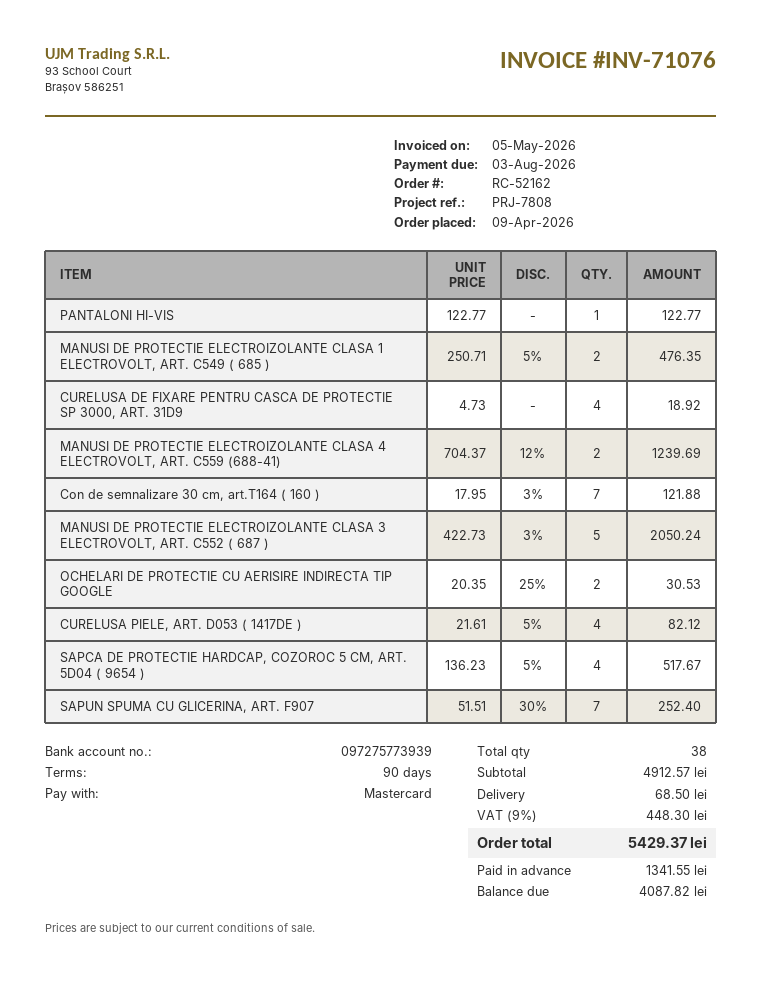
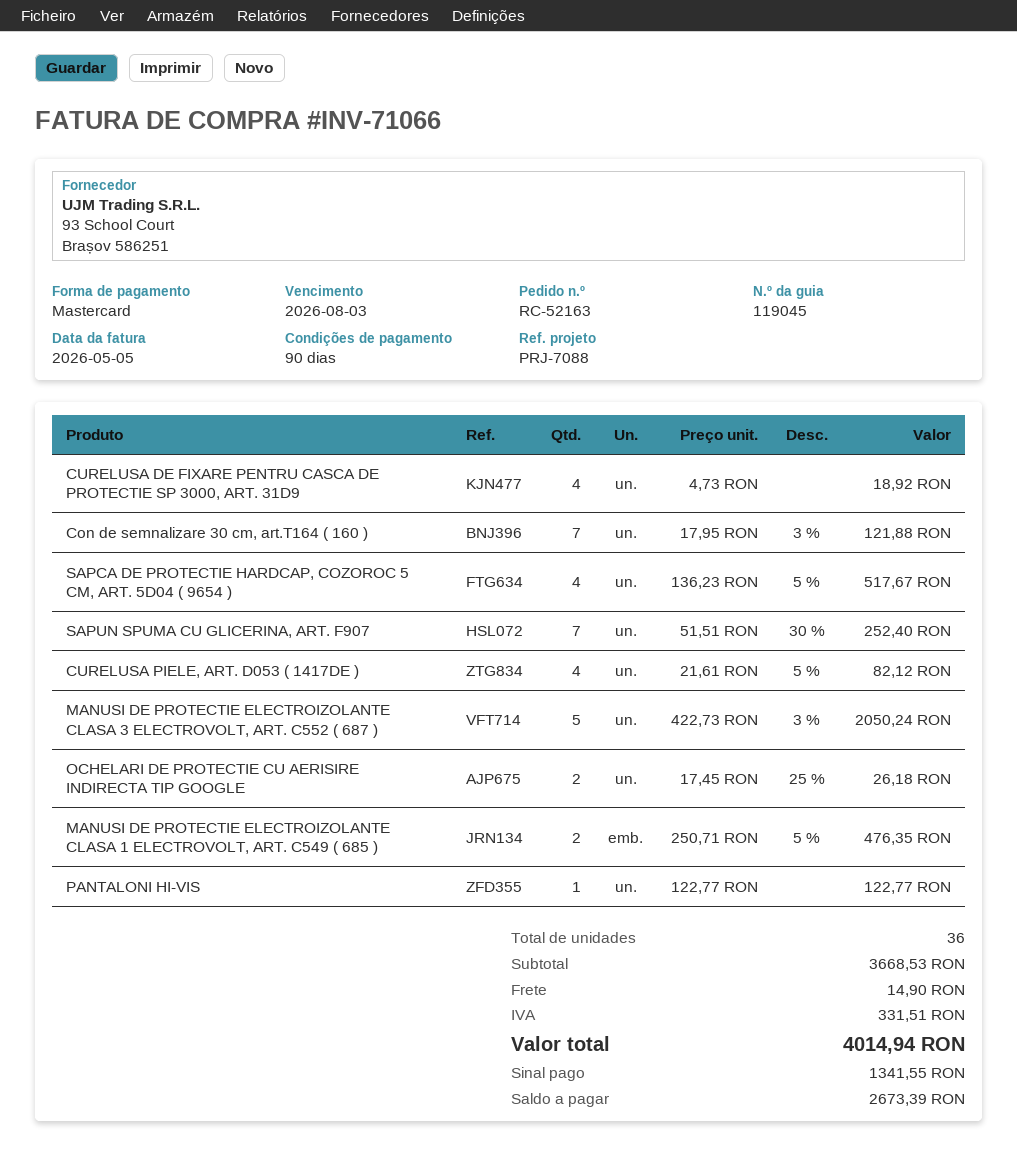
order number: RC-52162 -> RC-52163
invoice number: INV-71076 -> INV-71066
reference: PRJ-7808 -> PRJ-7088
MANUSI DE PROTECTIE ELECTROIZOLANTE CLASA 4 ELECTROVOLT, ART. C559 (688-41): 2 x 704.37 - 12% = 1239.69 -> none
OCHELARI DE PROTECTIE CU AERISIRE INDIRECTA TIP GOOGLE: 2 x 20.35 - 25% = 30.53 -> 2 x 17.45 - 25% = 26.18
total quantity: 38 -> 36
subtotal: 4912.57 -> 3668.53
shipping: 68.50 -> 14.90
tax: 448.30 -> 331.51
total: 5429.37 -> 4014.94
balance: 4087.82 -> 2673.39

